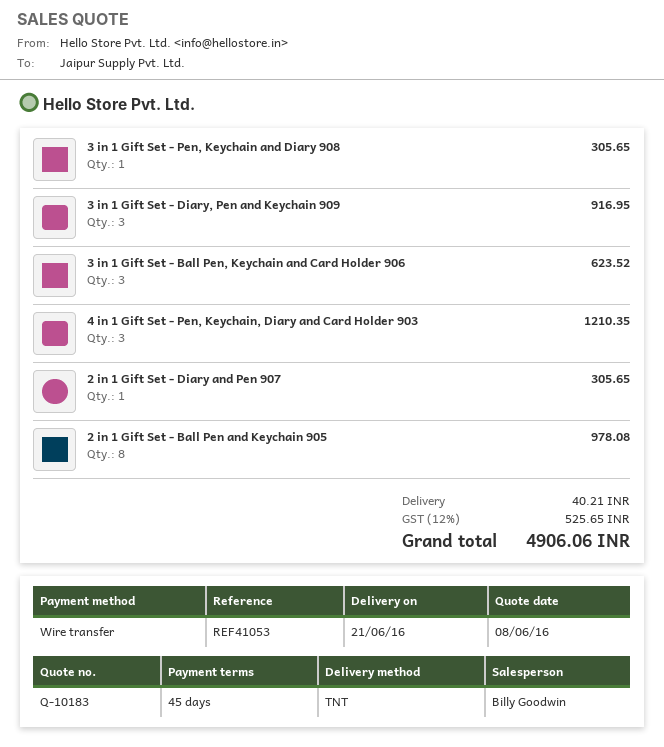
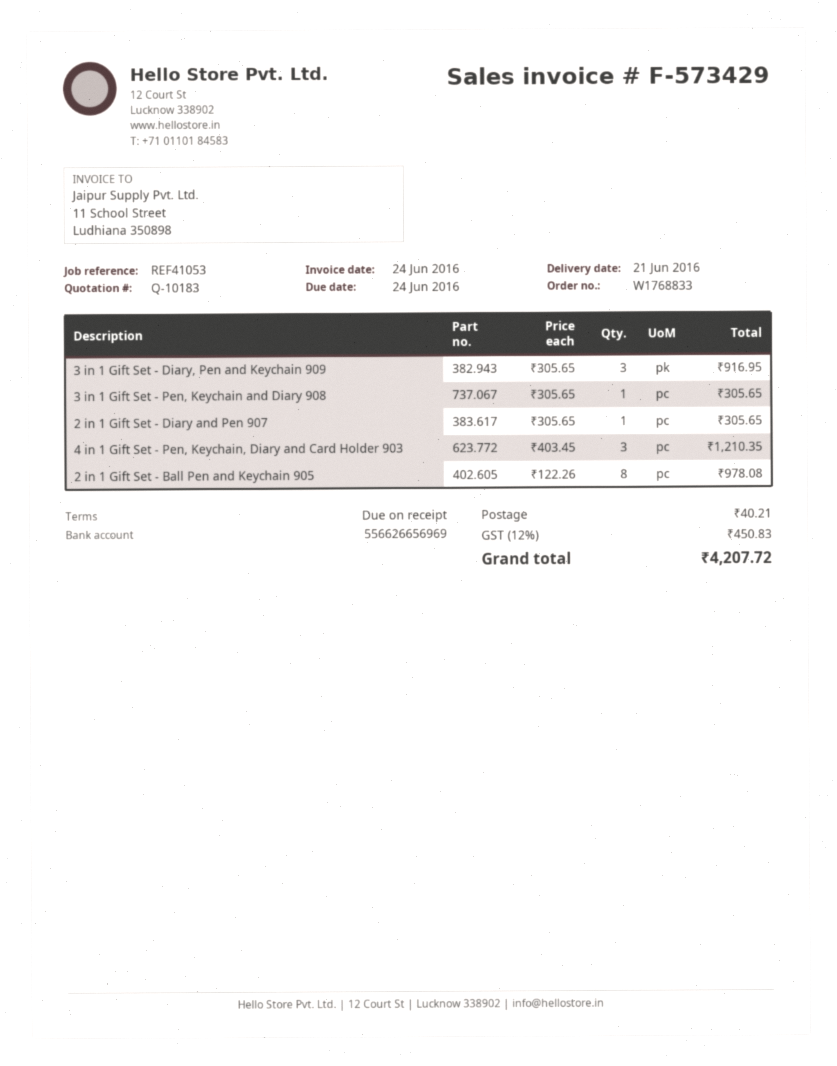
payment terms: 45 days -> on receipt
3 in 1 Gift Set - Ball Pen, Keychain and Card Holder 906: 3 for 623.52 -> none
tax: 12% = 525.65 -> 12% = 450.83
total: 4906.06 -> 4207.72

